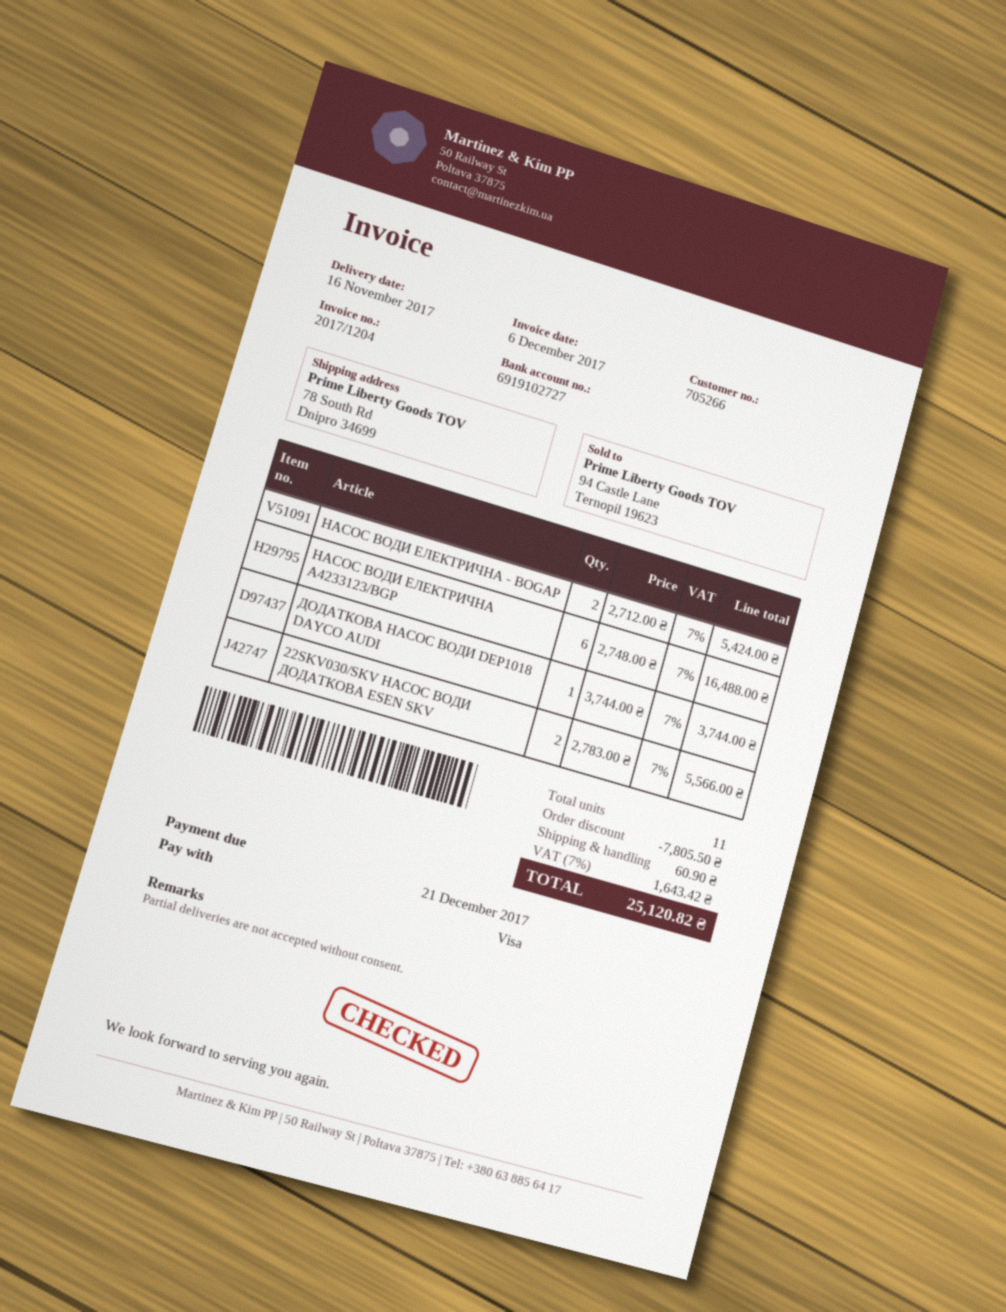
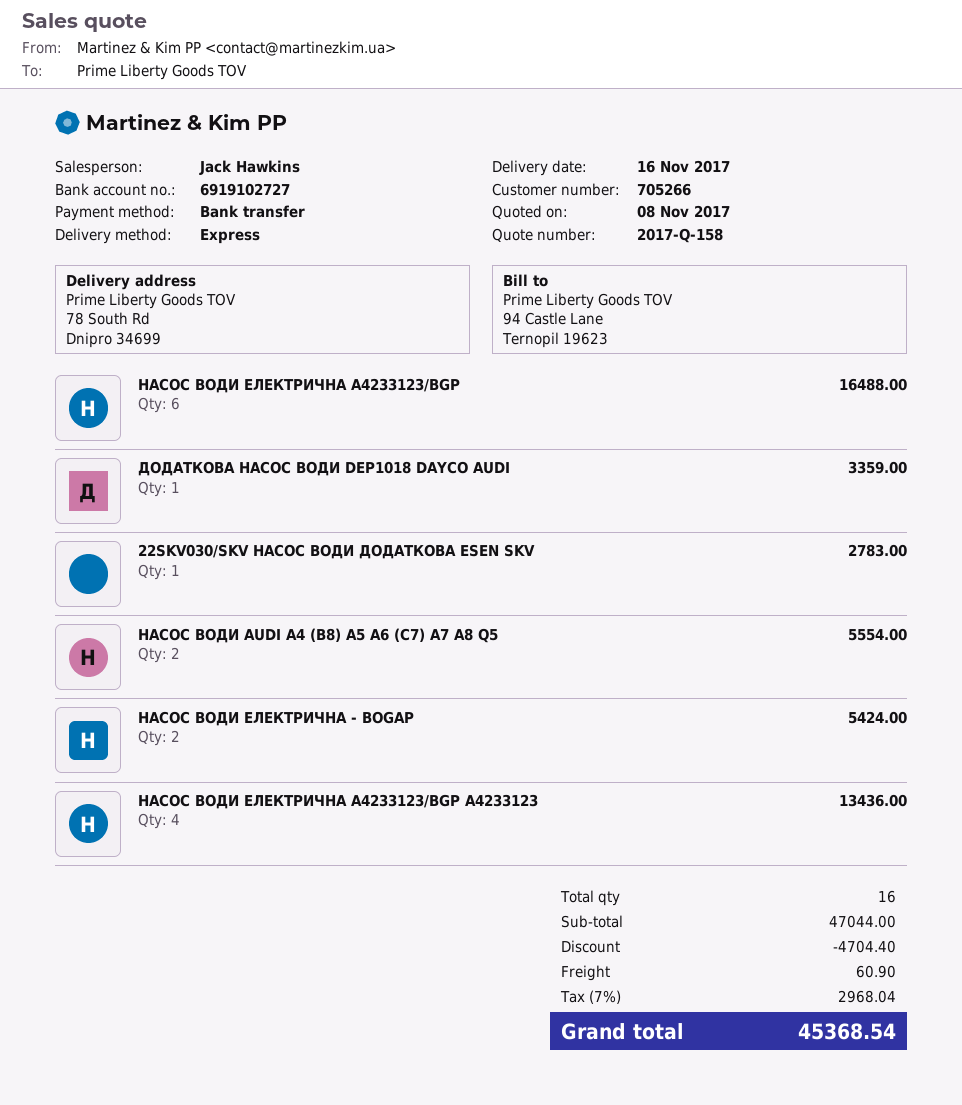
payment method: Visa -> bank transfer
ДОДАТКОВА НАСОС ВОДИ DEP1018 DAYCO AUDI: 1 for 3744.00 -> 1 for 3359.00
22SKV030/SKV НАСОС ВОДИ ДОДАТКОВА ESEN SKV: 2 for 5566.00 -> 1 for 2783.00
НАСОС ВОДИ AUDI A4 (B8) A5 A6 (C7) A7 A8 Q5: none -> 2 for 5554.00
НАСОС ВОДИ ЕЛЕКТРИЧНА A4233123/BGP A4233123: none -> 4 for 13436.00
total quantity: 11 -> 16
discount: 7805.50 -> 4704.40
tax: 7% = 1643.42 -> 7% = 2968.04
total: 25120.82 -> 45368.54

